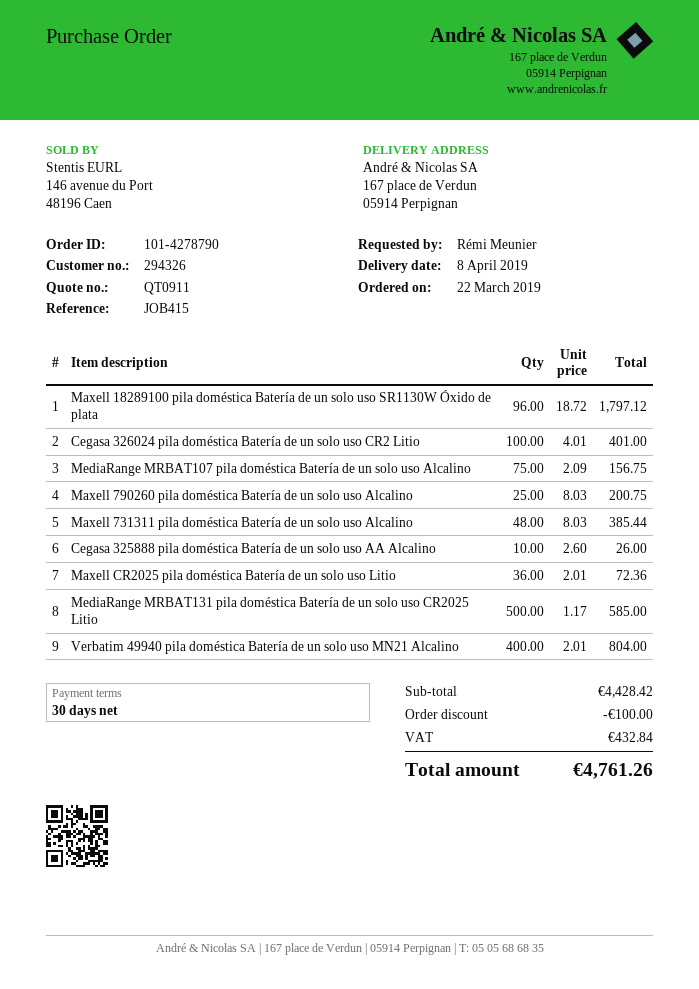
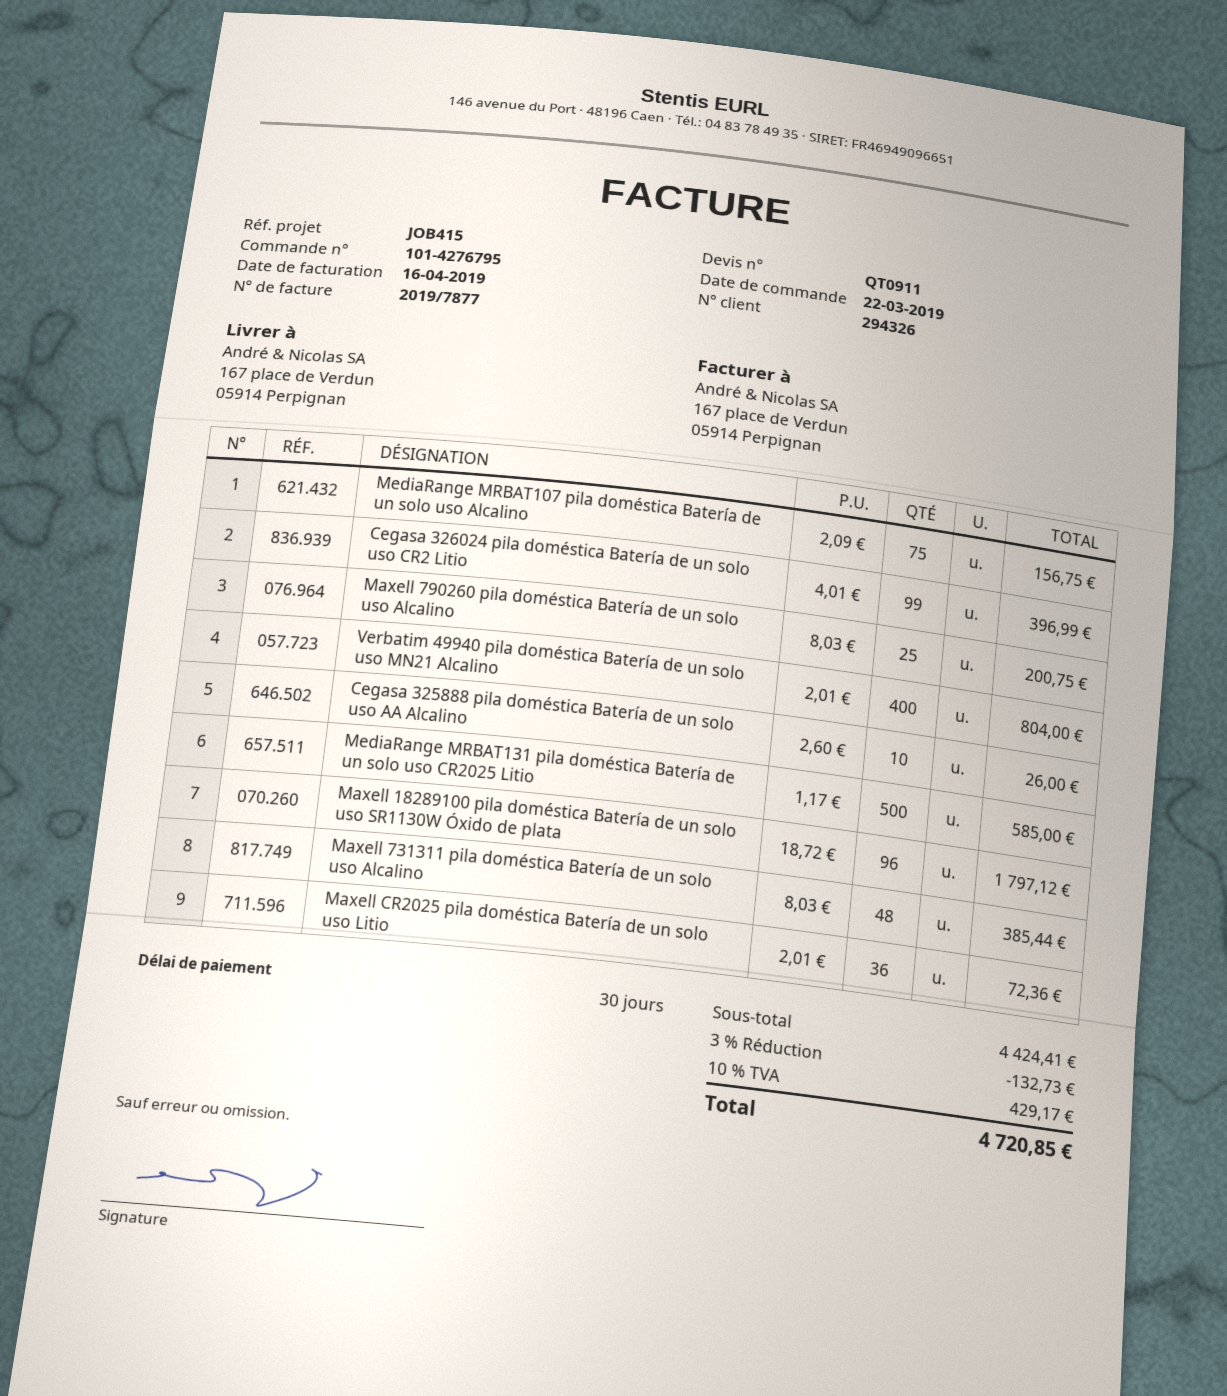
order number: 101-4278790 -> 101-4276795
Cegasa 326024 pila doméstica Batería de un solo uso CR2 Litio: 100 x 4.01 = 401.00 -> 99 x 4.01 = 396.99
subtotal: 4428.42 -> 4424.41
discount: 100.00 -> 132.73
tax: 432.84 -> 429.17
total: 4761.26 -> 4720.85

